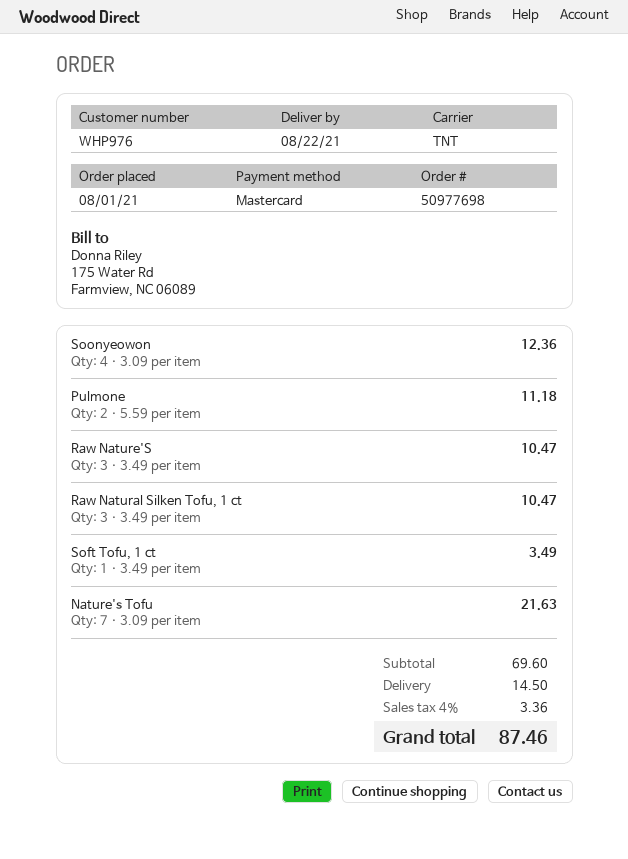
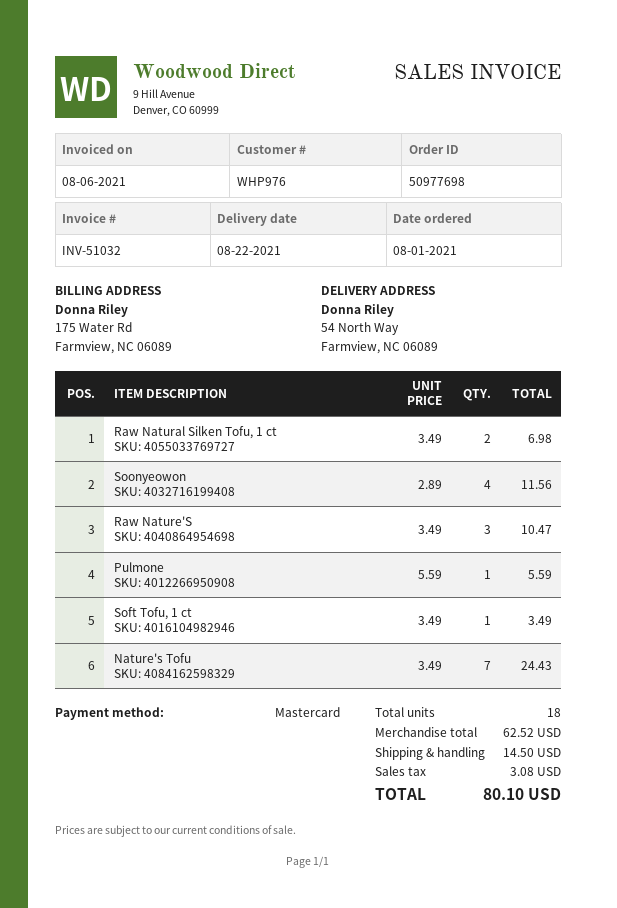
Soonyeowon: 4 x 3.09 = 12.36 -> 4 x 2.89 = 11.56
Pulmone: 2 x 5.59 = 11.18 -> 1 x 5.59 = 5.59
Raw Natural Silken Tofu, 1 ct: 3 x 3.49 = 10.47 -> 2 x 3.49 = 6.98
Nature's Tofu: 7 x 3.09 = 21.63 -> 7 x 3.49 = 24.43
subtotal: 69.60 -> 62.52
tax: 3.36 -> 3.08
total: 87.46 -> 80.10

